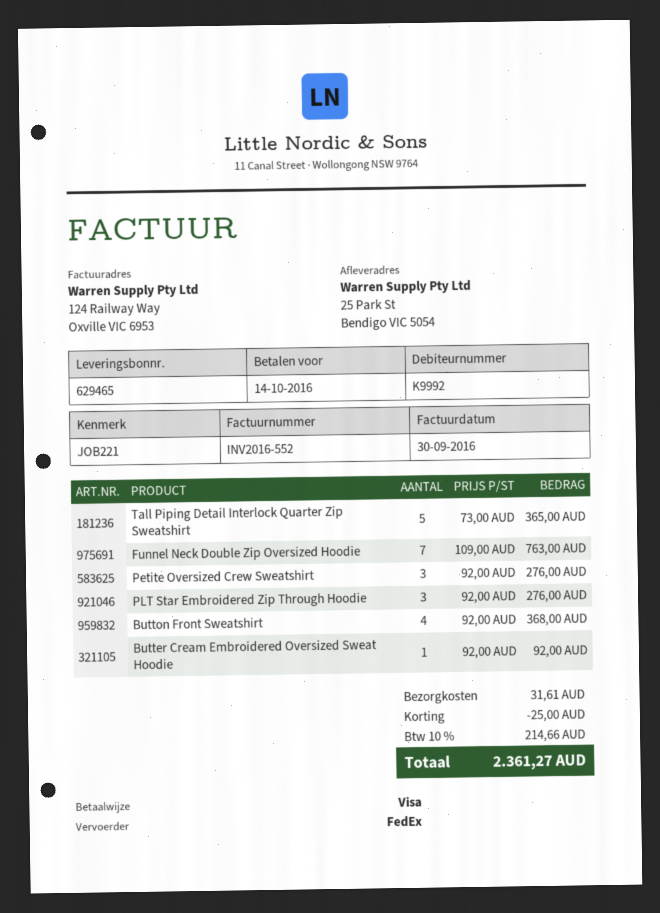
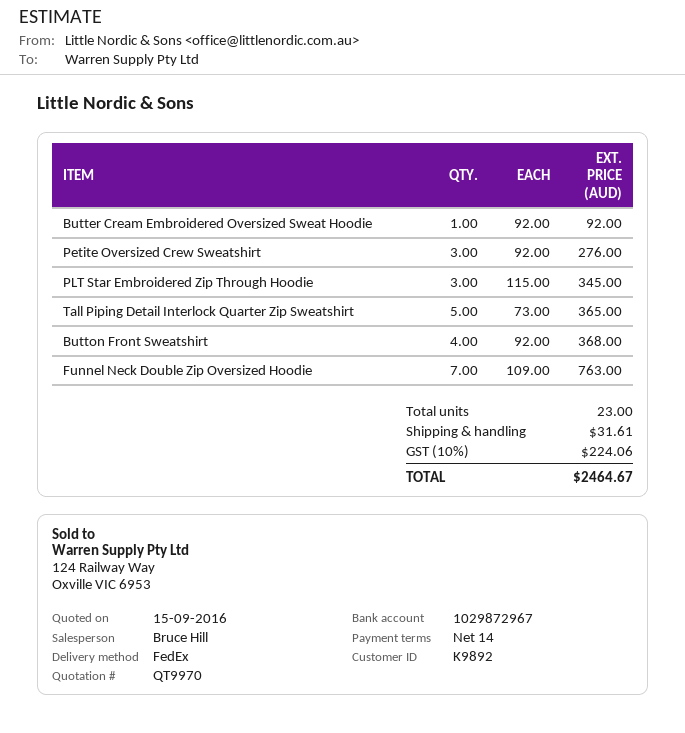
customer number: K9992 -> K9892
PLT Star Embroidered Zip Through Hoodie: 3 x 92.00 = 276.00 -> 3 x 115.00 = 345.00
discount: 25.00 -> none
tax: 10% = 214.66 -> 10% = 224.06
total: 2361.27 -> 2464.67

